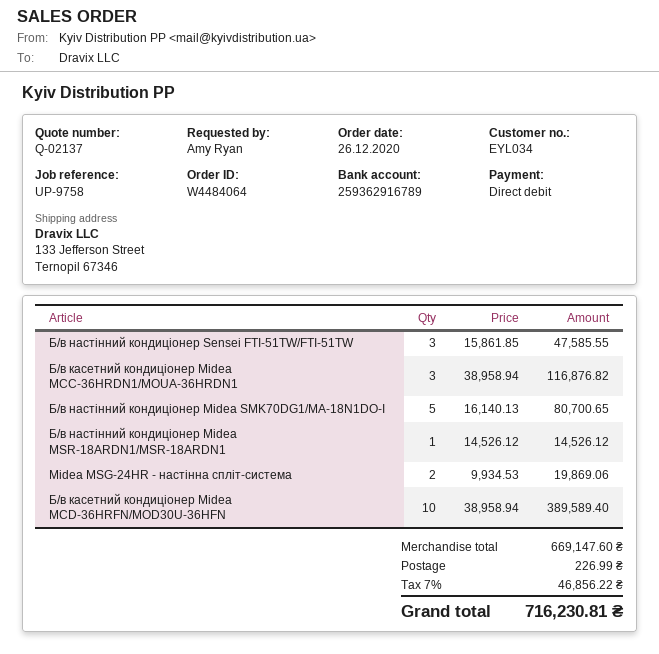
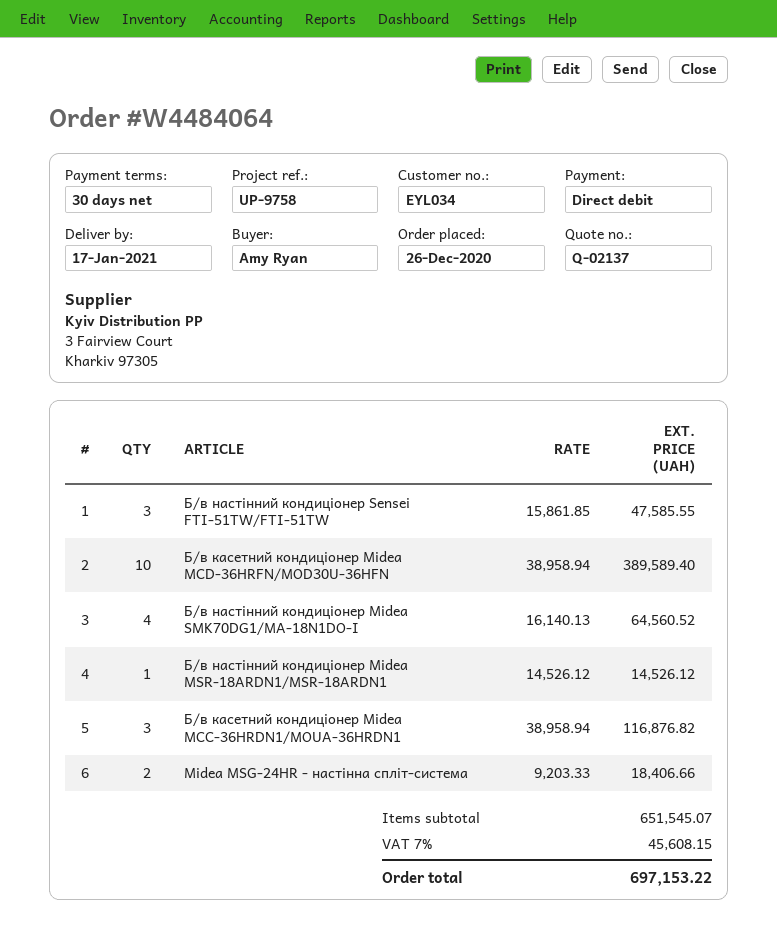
Б/в настінний кондиціонер Midea SMK70DG1/MA-18N1DO-I: 5 x 16140.13 = 80700.65 -> 4 x 16140.13 = 64560.52
Midea MSG-24HR - настінна спліт-система: 2 x 9934.53 = 19869.06 -> 2 x 9203.33 = 18406.66
subtotal: 669147.60 -> 651545.07
shipping: 226.99 -> none
tax: 7% = 46856.22 -> 7% = 45608.15
total: 716230.81 -> 697153.22

